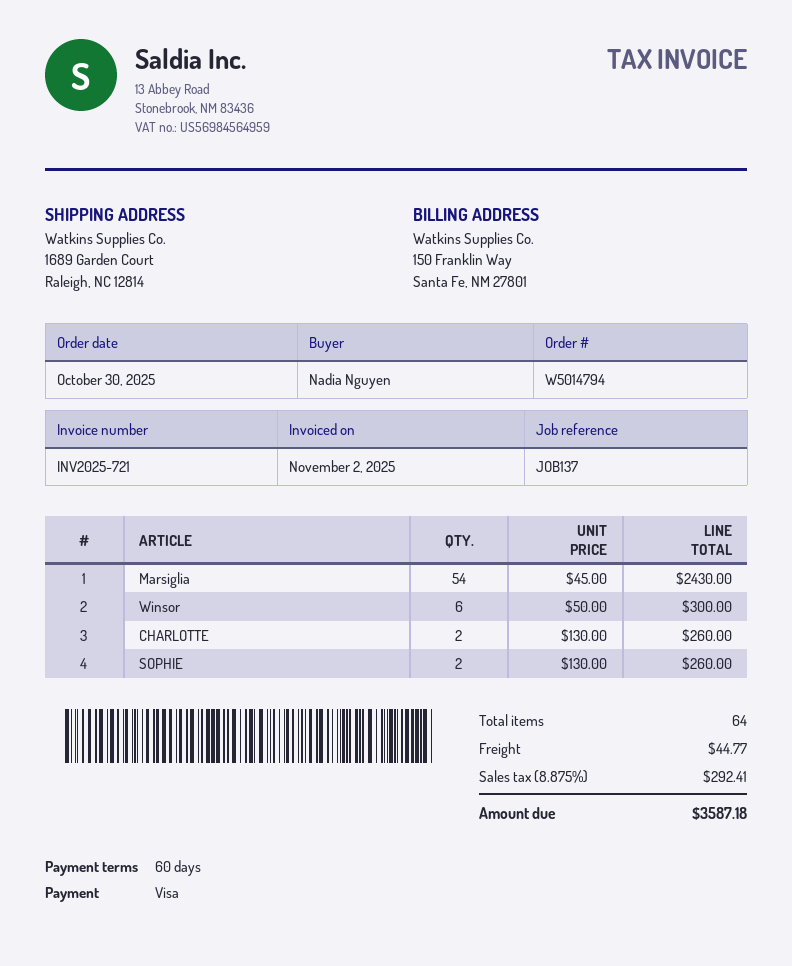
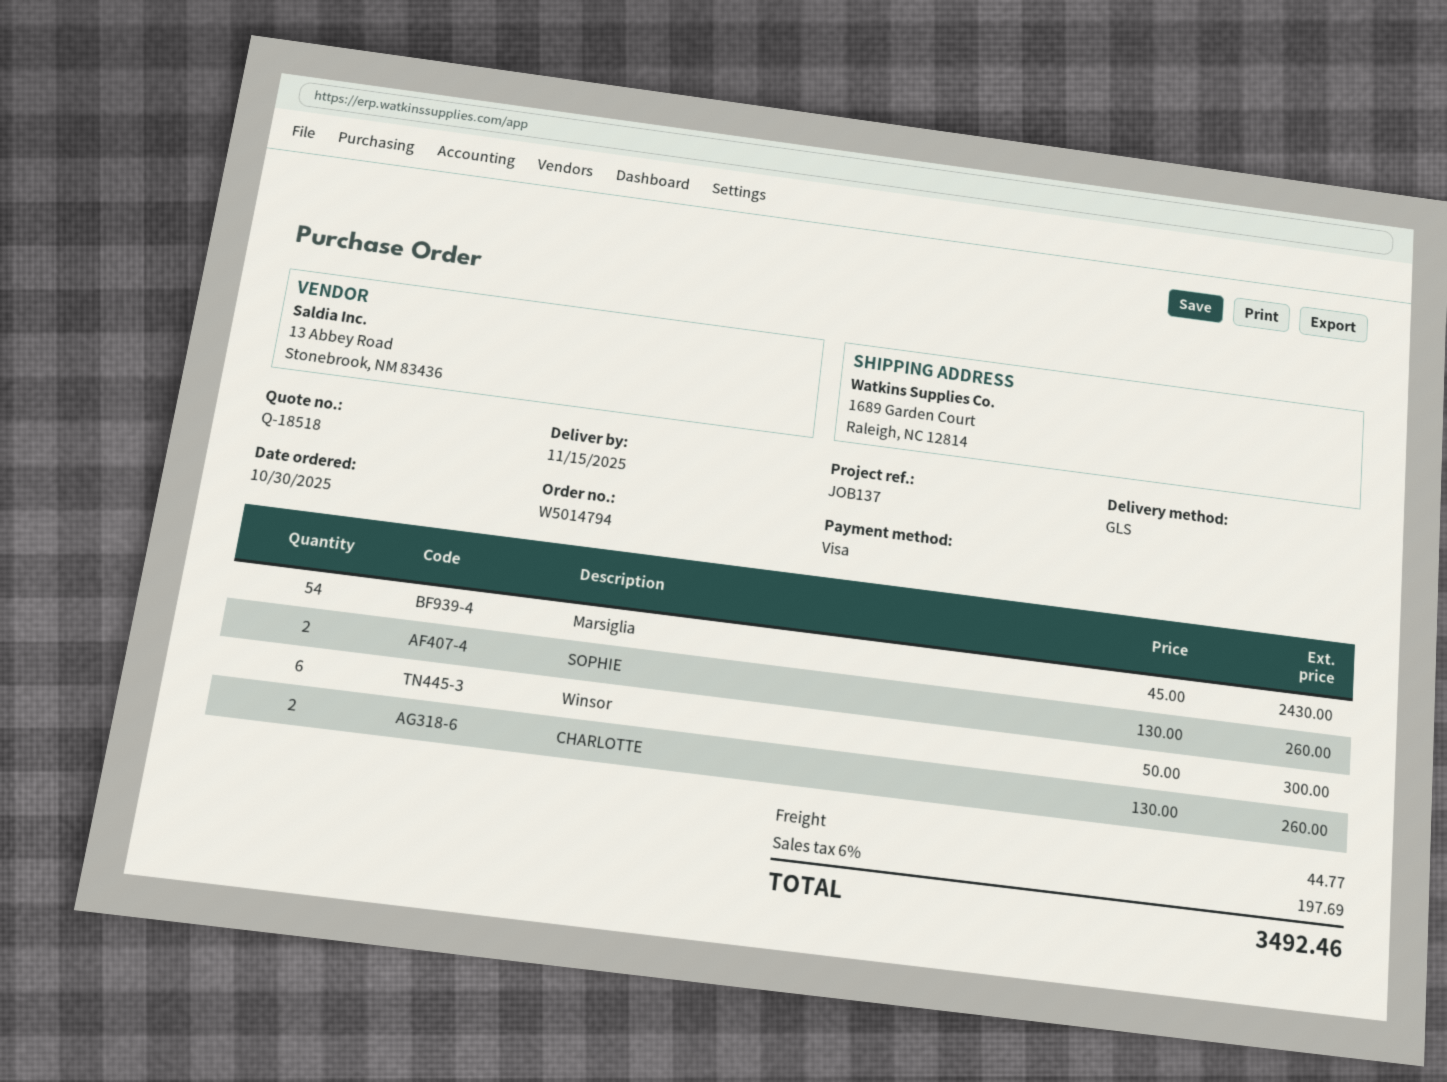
tax: 8.875% = 292.41 -> 6% = 197.69
total: 3587.18 -> 3492.46

